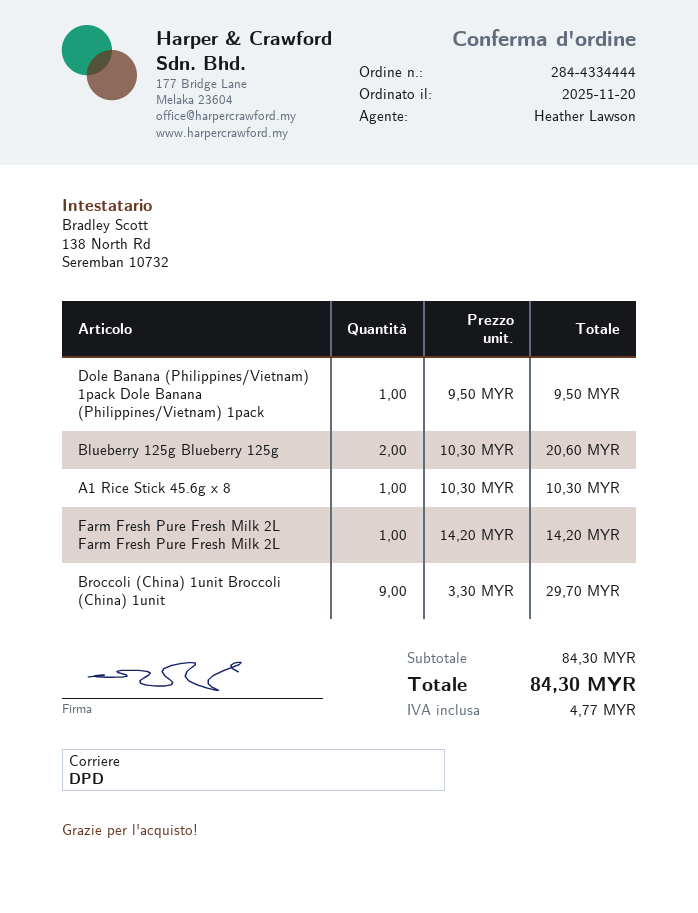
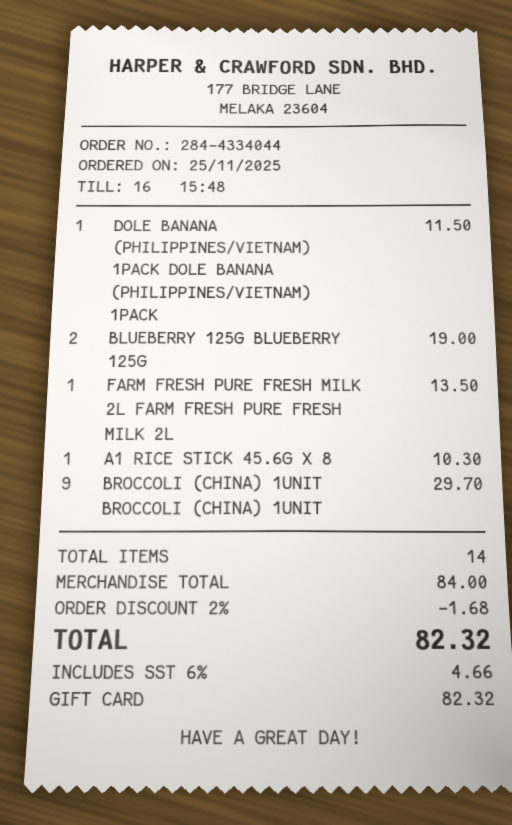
order number: 284-4334444 -> 284-4334044
order date: 2025-11-20 -> 2025-11-25
Dole Banana (Philippines/Vietnam) 1pack Dole Banana (Philippines/Vietnam) 1pack: 1 for 9.50 -> 1 for 11.50
Blueberry 125g Blueberry 125g: 2 for 20.60 -> 2 for 19.00
Farm Fresh Pure Fresh Milk 2L Farm Fresh Pure Fresh Milk 2L: 1 for 14.20 -> 1 for 13.50
subtotal: 84.30 -> 84.00
discount: none -> 2% = 1.68
tax: 4.77 -> 4.66
total: 84.30 -> 82.32

